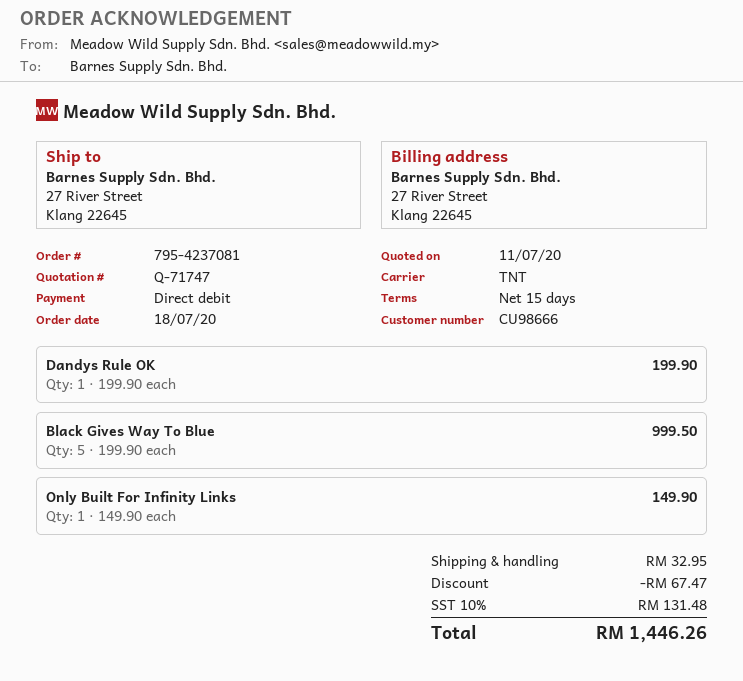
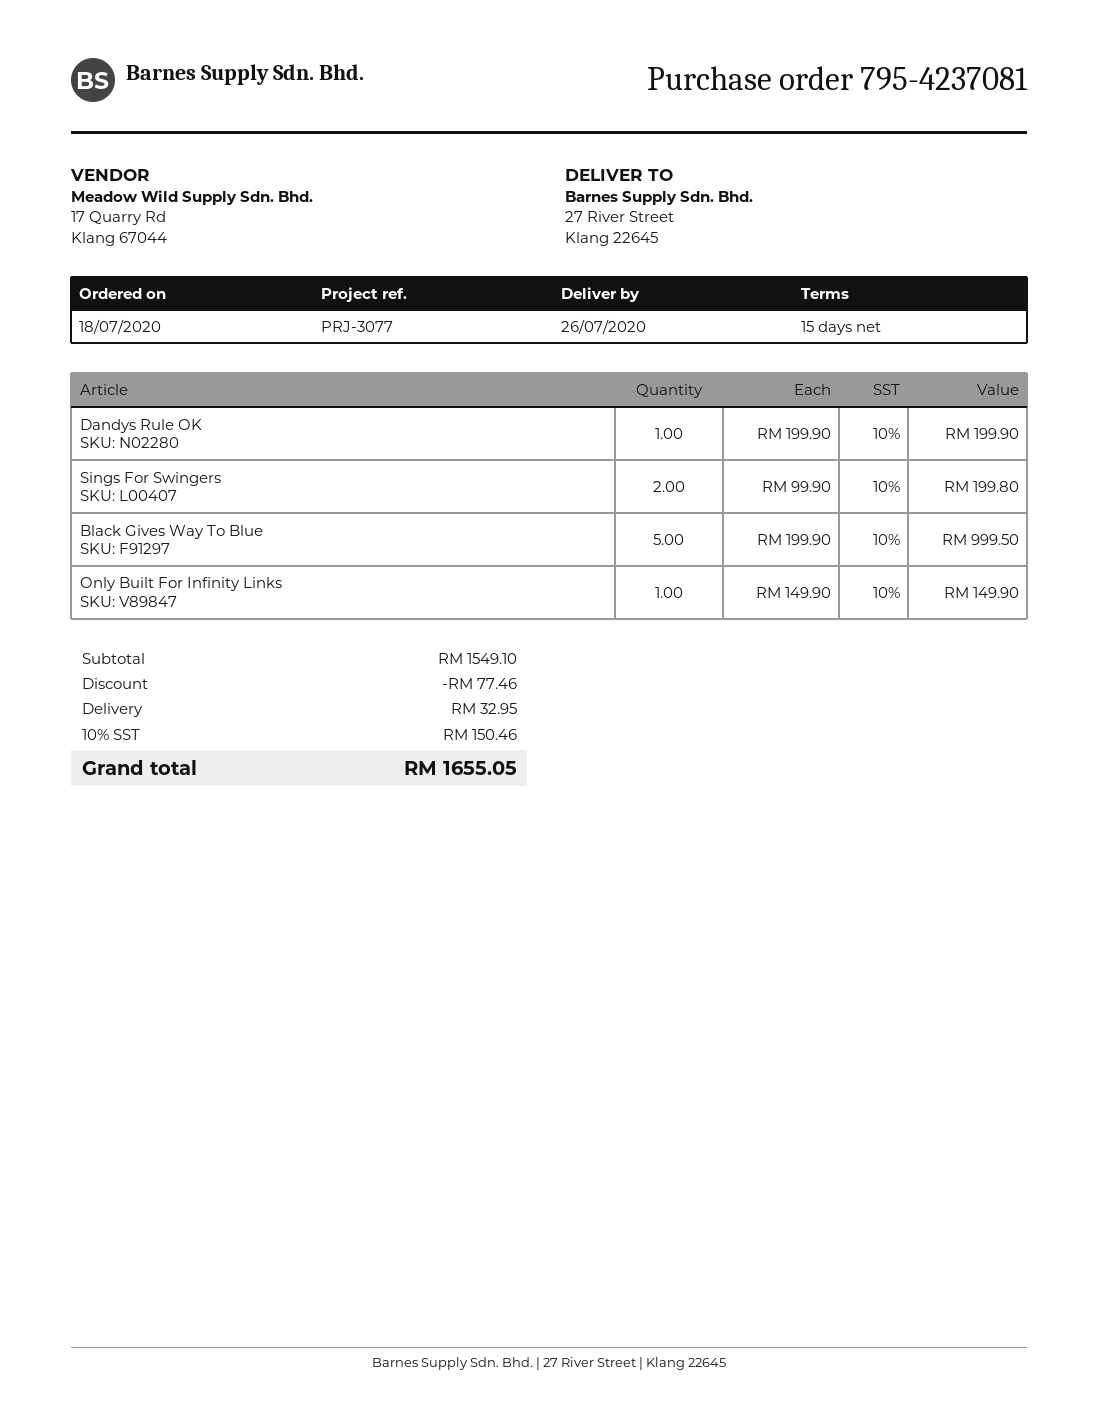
Sings For Swingers: none -> 2 x 99.90 = 199.80
discount: 67.47 -> 77.46
tax: 10% = 131.48 -> 10% = 150.46
total: 1446.26 -> 1655.05

